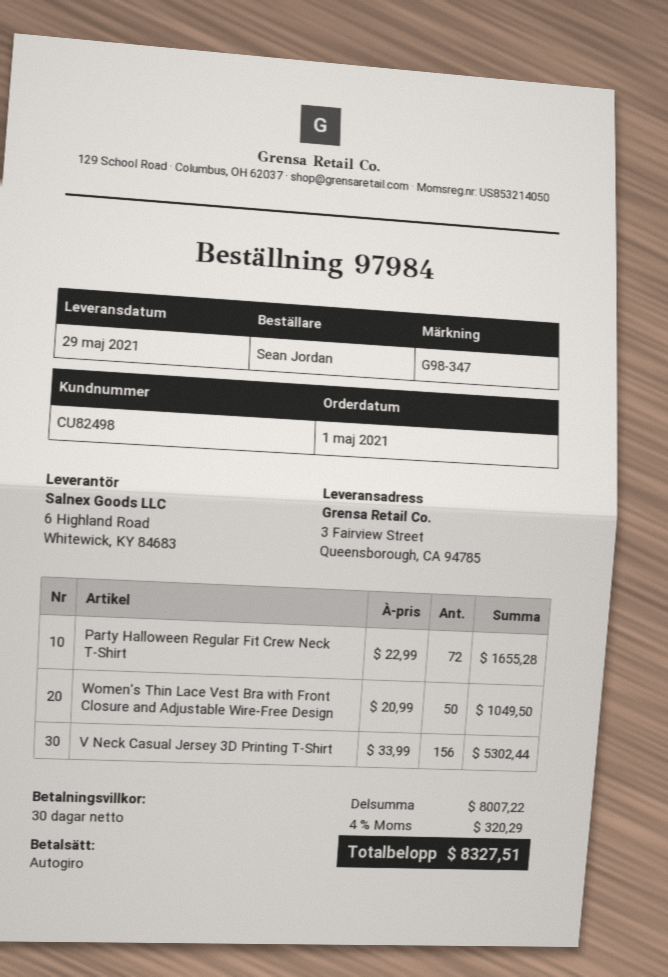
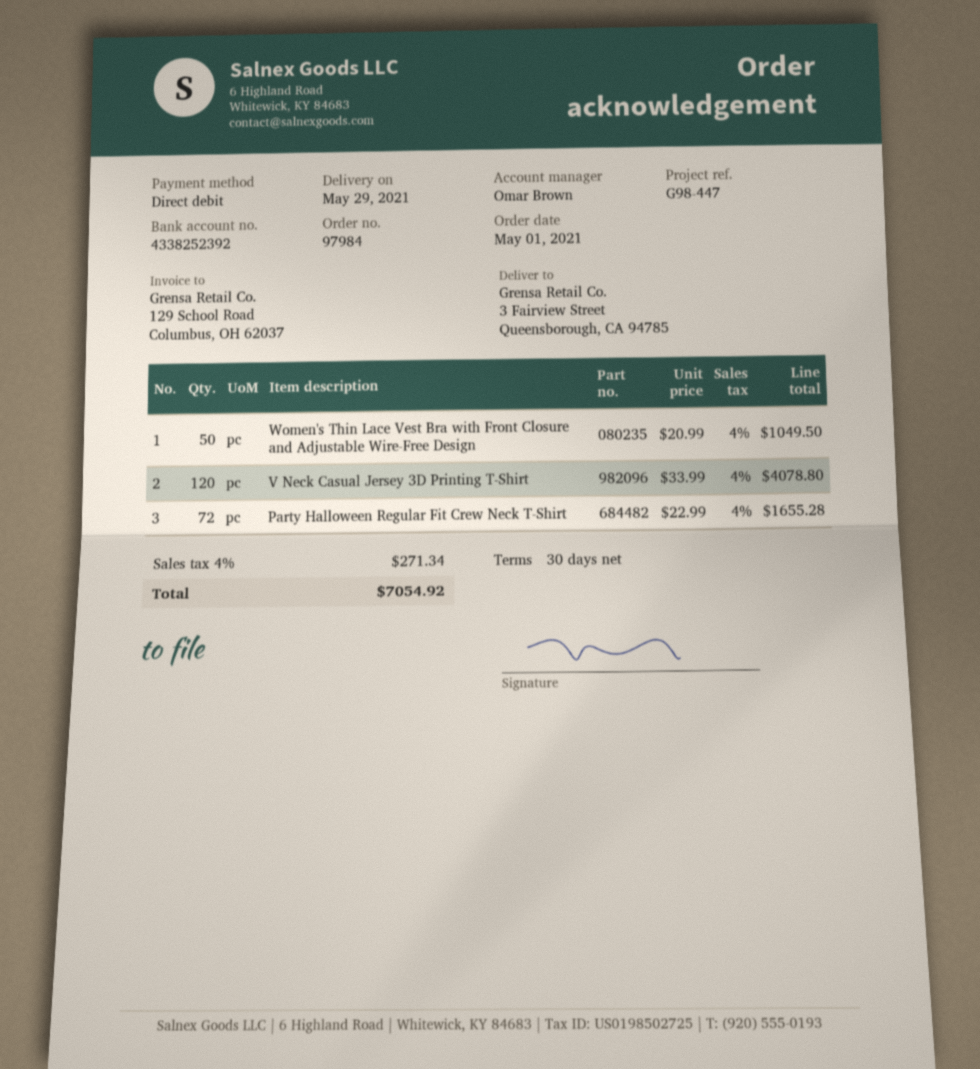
reference: G98-347 -> G98-447
V Neck Casual Jersey 3D Printing T-Shirt: 156 x 33.99 = 5302.44 -> 120 x 33.99 = 4078.80
tax: 4% = 320.29 -> 4% = 271.34
total: 8327.51 -> 7054.92

